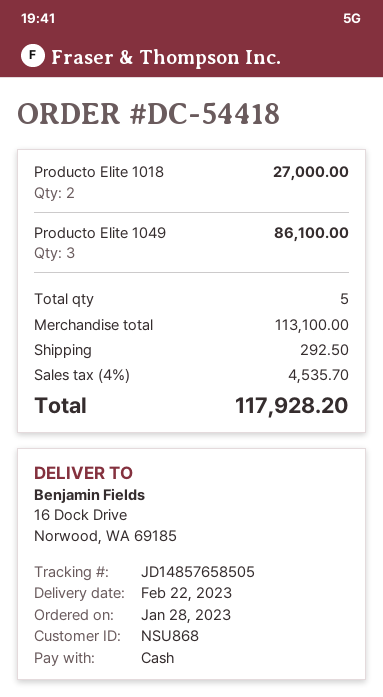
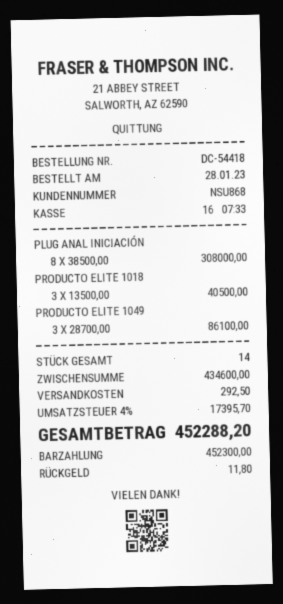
Producto Elite 1018: 2 for 27000.00 -> 3 for 40500.00
PLUG ANAL INICIACIÓN: none -> 8 for 308000.00
total quantity: 5 -> 14
subtotal: 113100.00 -> 434600.00
tax: 4% = 4535.70 -> 4% = 17395.70
total: 117928.20 -> 452288.20

